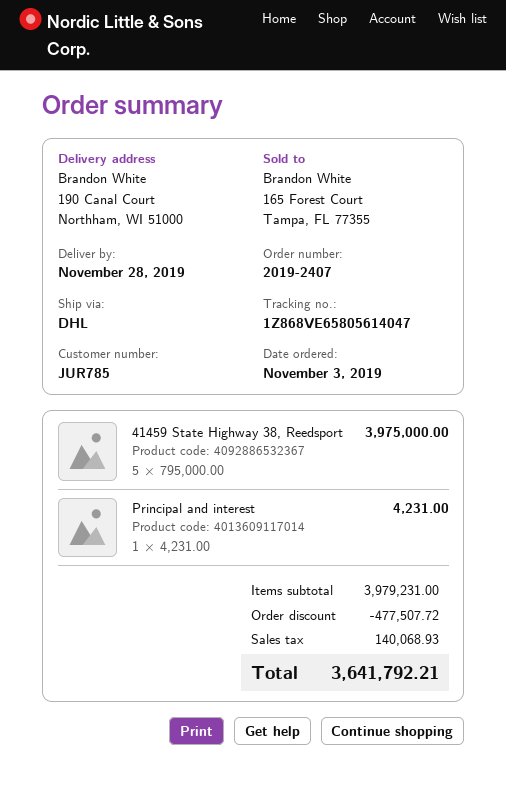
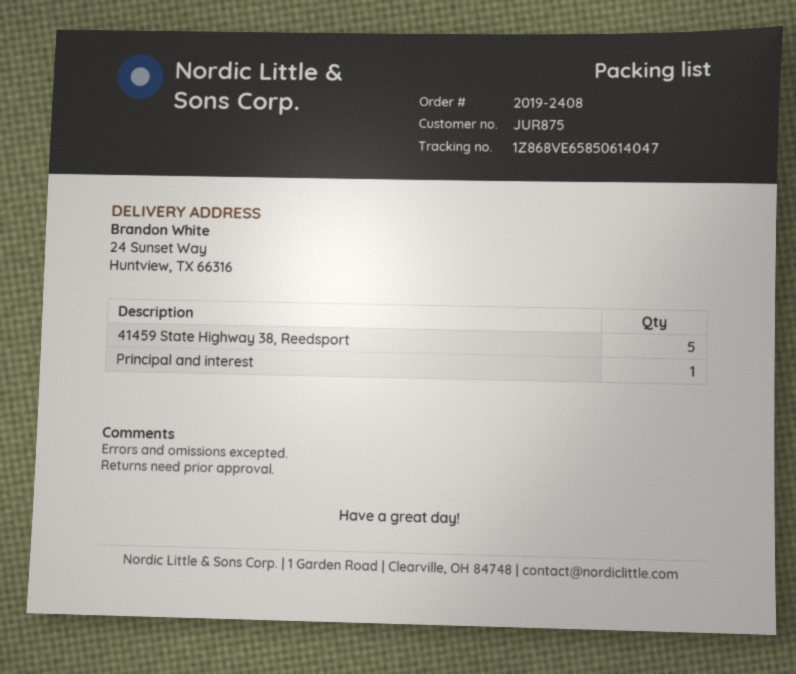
order number: 2019-2407 -> 2019-2408
customer number: JUR785 -> JUR875
tracking number: 1Z868VE65805614047 -> 1Z868VE65850614047
ship to: 190 Canal Court, Northham, WI 51000 -> 24 Sunset Way, Huntview, TX 66316

